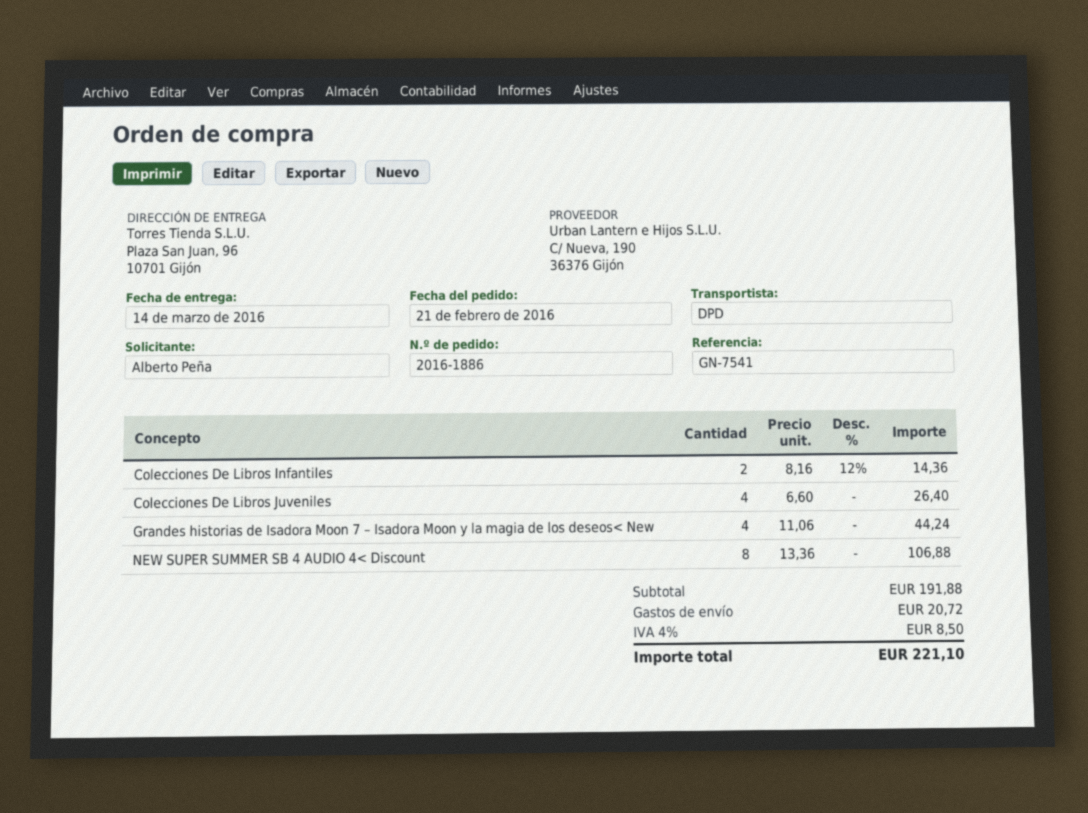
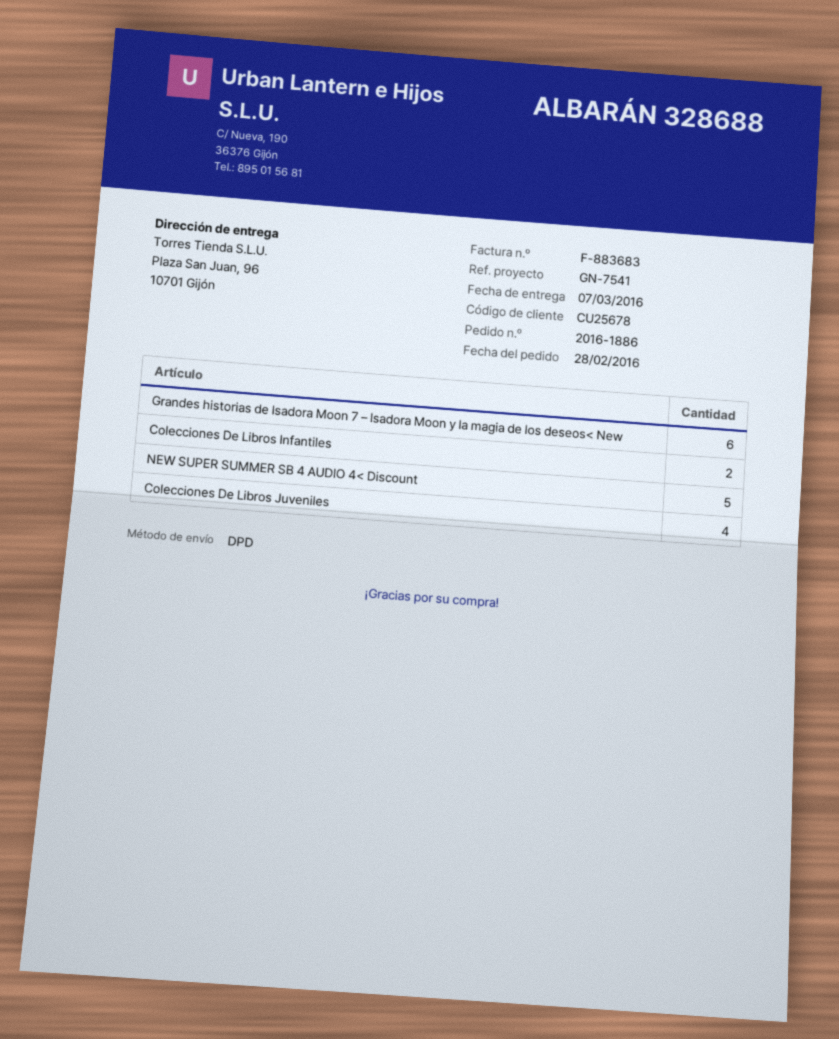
order date: 2016-02-21 -> 2016-02-28
delivery date: 2016-03-14 -> 2016-03-07
Grandes historias de Isadora Moon 7 – Isadora Moon y la magia de los deseos< New: 4 -> 6
NEW SUPER SUMMER SB 4 AUDIO 4< Discount: 8 -> 5

